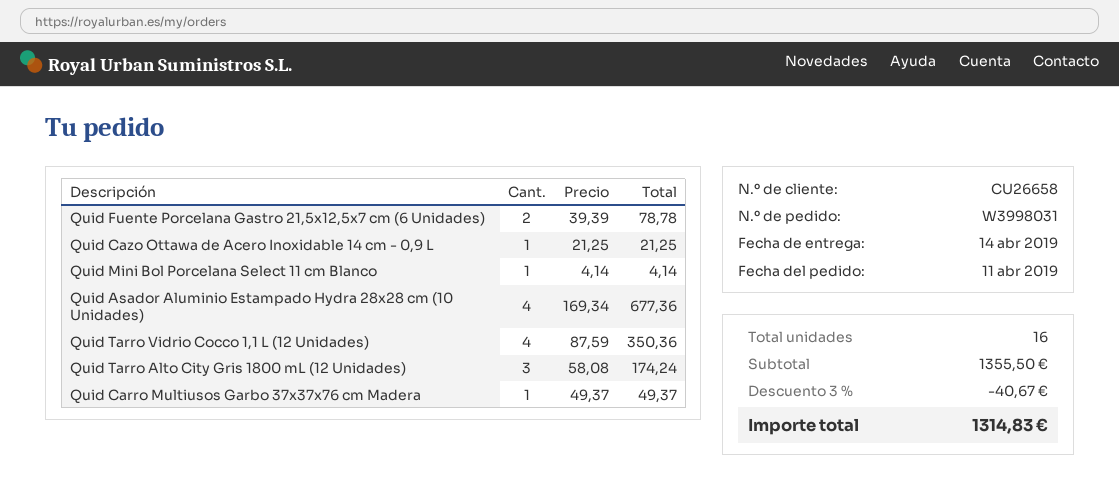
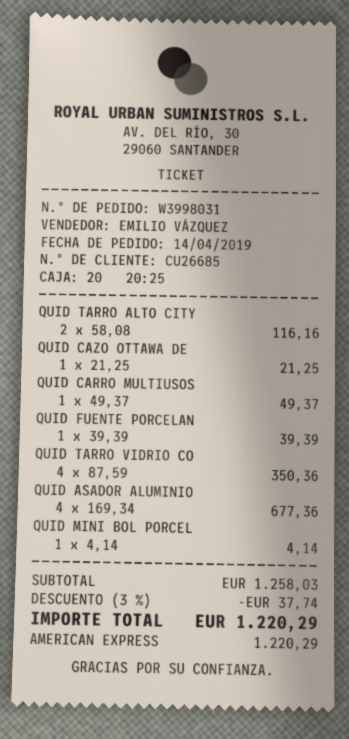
order date: 2019-04-11 -> 2019-04-14
customer number: CU26658 -> CU26685
Quid Fuente Porcelana Gastro 21,5x12,5x7 cm (6 Unidades): 2 x 39.39 = 78.78 -> 1 x 39.39 = 39.39
Quid Tarro Alto City Gris 1800 mL (12 Unidades): 3 x 58.08 = 174.24 -> 2 x 58.08 = 116.16
subtotal: 1355.50 -> 1258.03
discount: 3% = 40.67 -> 3% = 37.74
total: 1314.83 -> 1220.29

